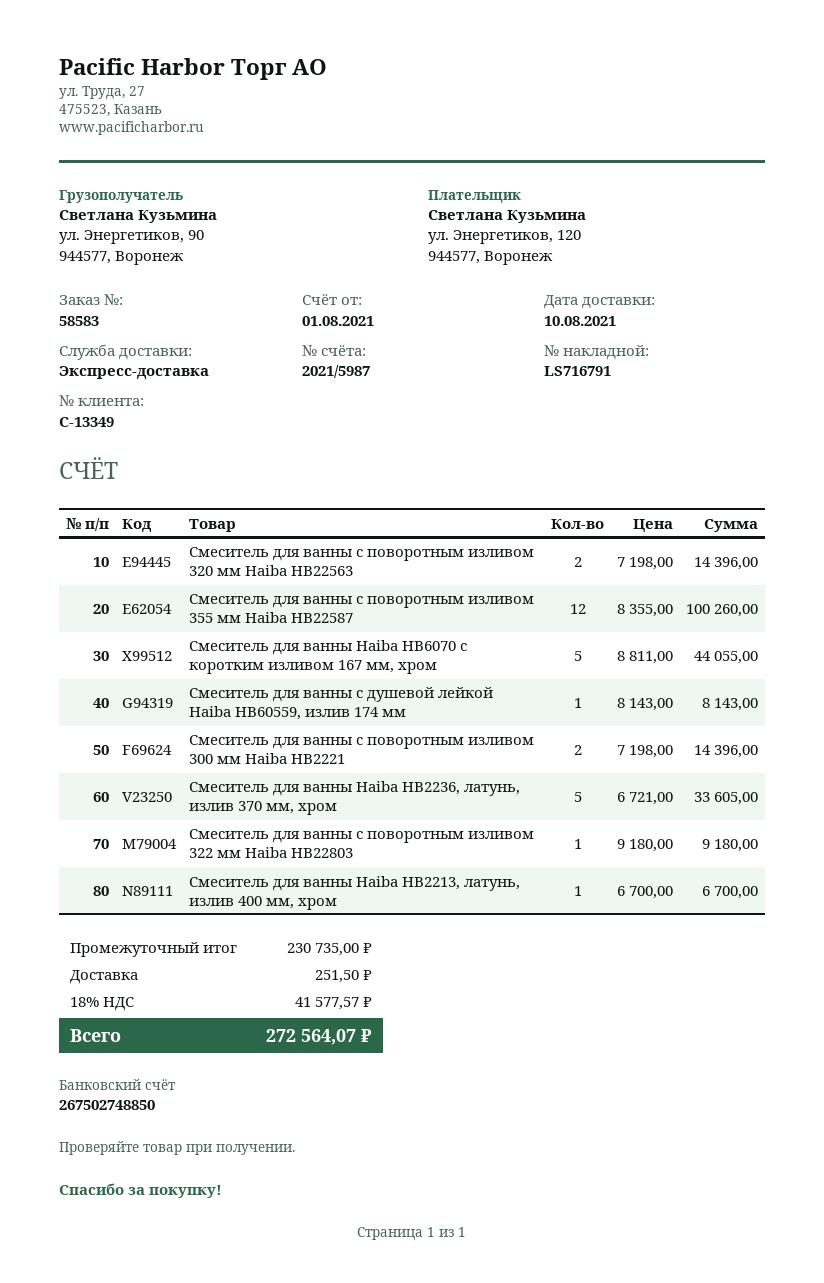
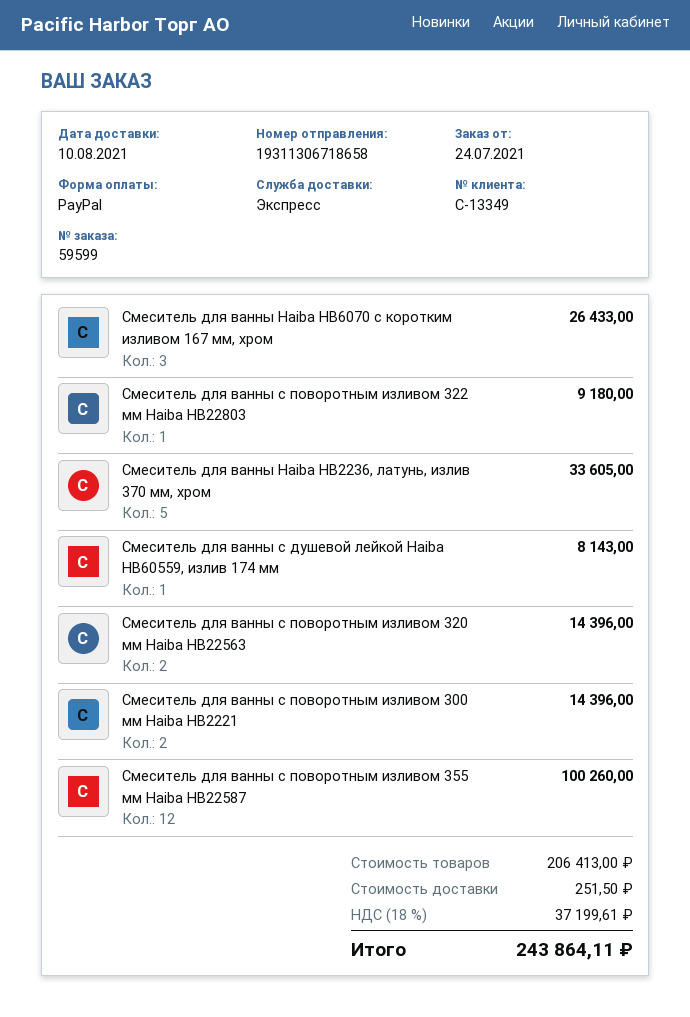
order number: 58583 -> 59599
Смеситель для ванны Haiba HB6070 с коротким изливом 167 мм, хром: 5 for 44055.00 -> 3 for 26433.00
Смеситель для ванны Haiba HB2213, латунь, излив 400 мм, хром: 1 for 6700.00 -> none
subtotal: 230735.00 -> 206413.00
tax: 18% = 41577.57 -> 18% = 37199.61
total: 272564.07 -> 243864.11

